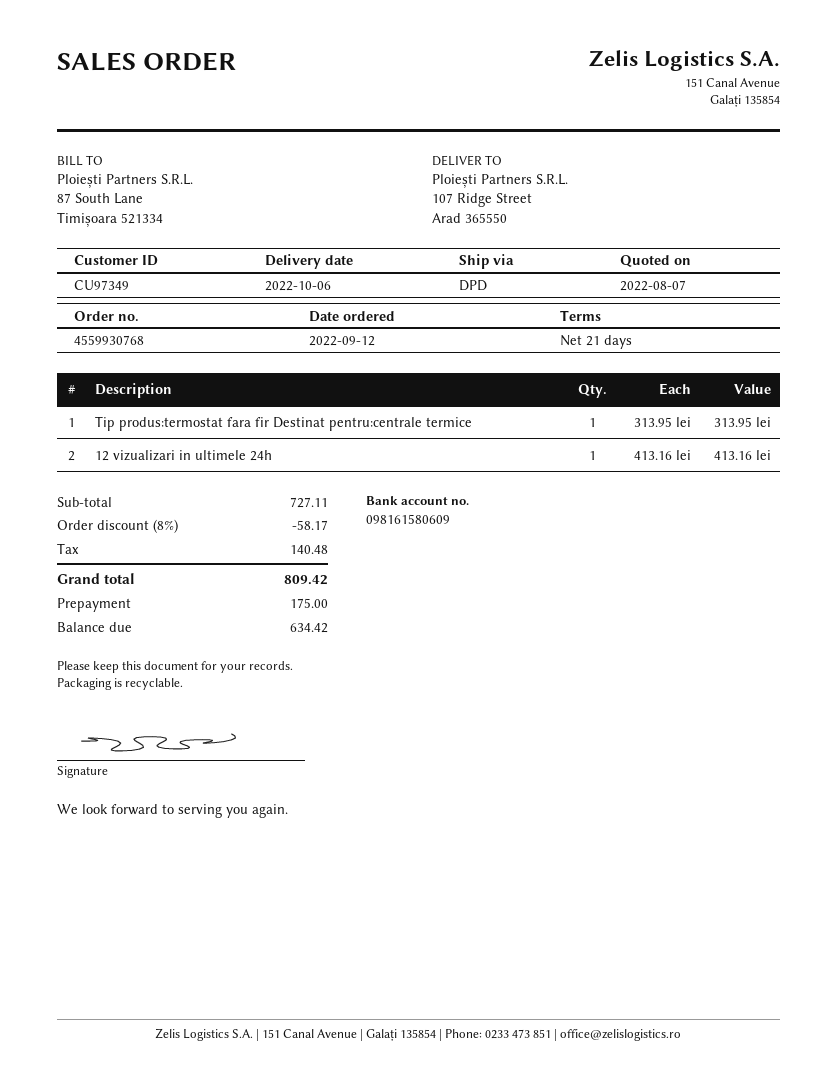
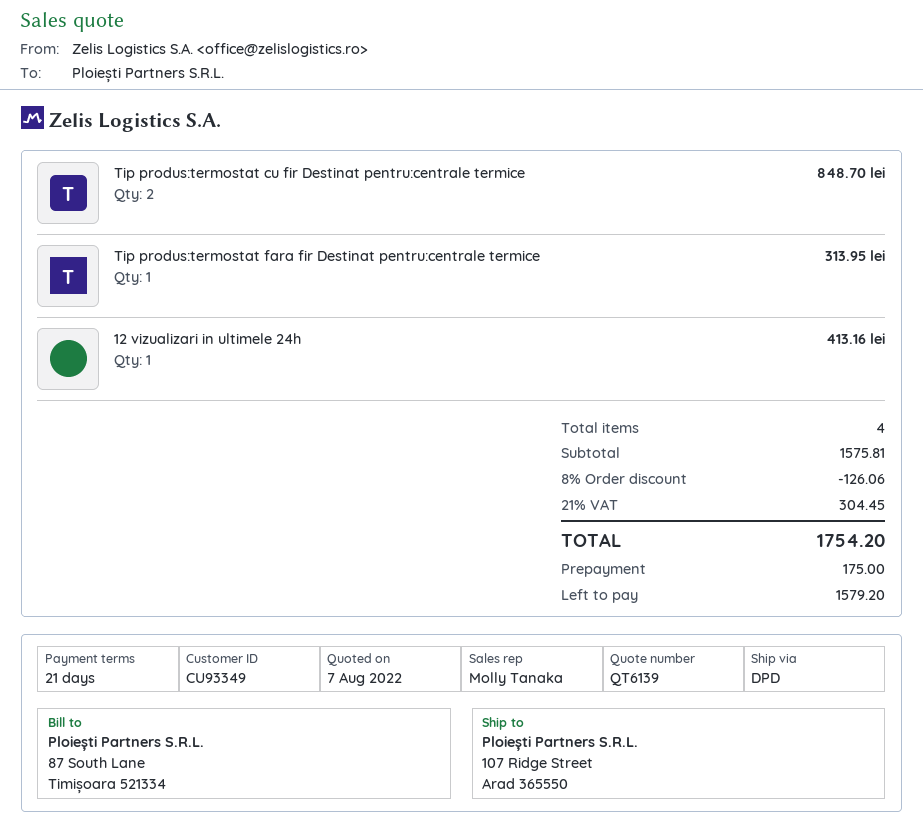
customer number: CU97349 -> CU93349
Tip produs:termostat cu fir Destinat pentru:centrale termice: none -> 2 for 848.70
subtotal: 727.11 -> 1575.81
discount: 8% = 58.17 -> 8% = 126.06
tax: 140.48 -> 304.45
total: 809.42 -> 1754.20
balance: 634.42 -> 1579.20

